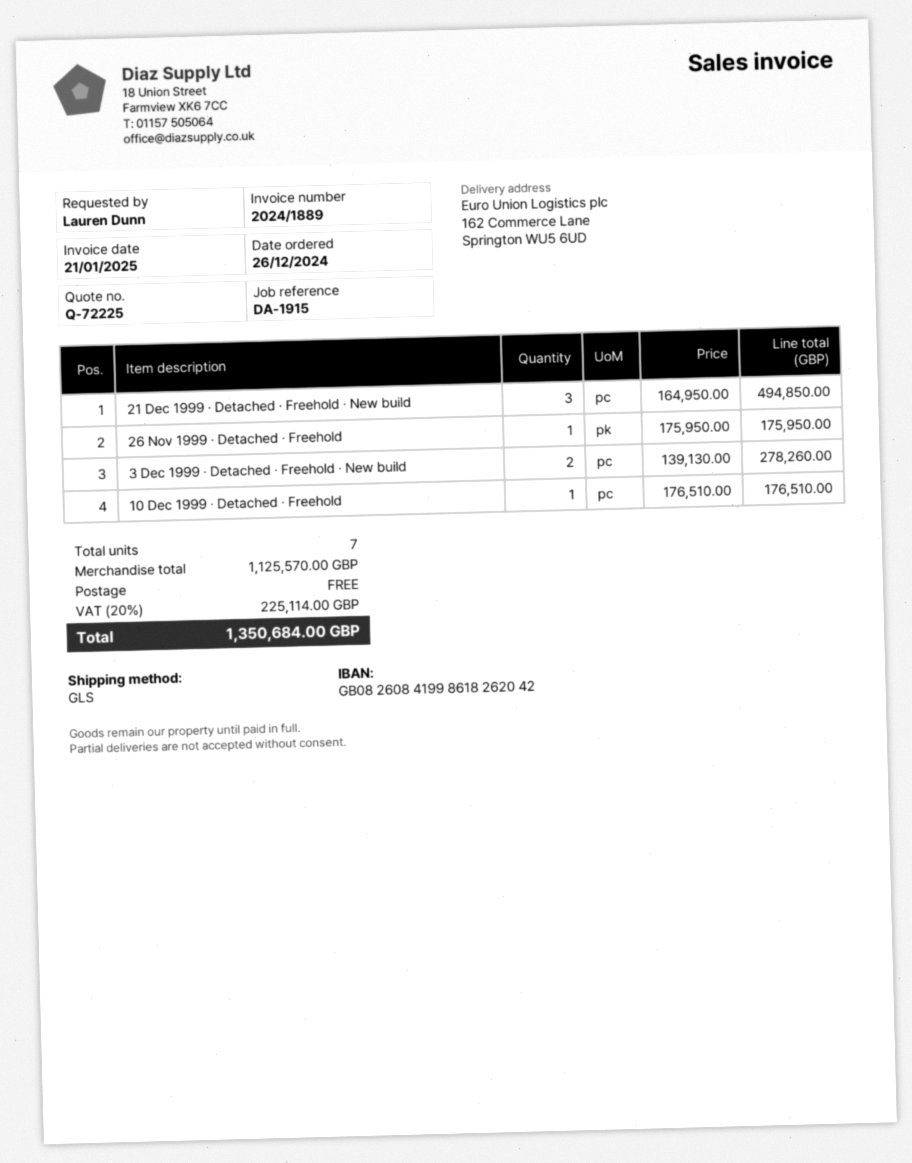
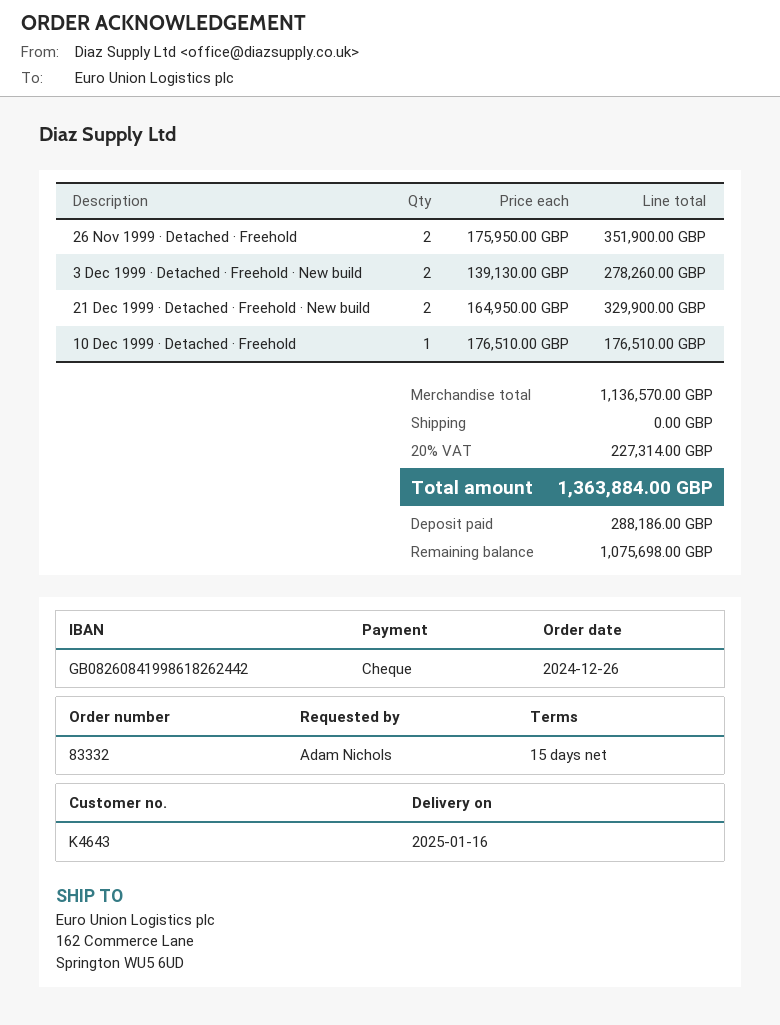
ordered by: Lauren Dunn -> Adam Nichols
bank account: GB08260841998618262042 -> GB08260841998618262442
21 Dec 1999 · Detached · Freehold · New build: 3 x 164950.00 = 494850.00 -> 2 x 164950.00 = 329900.00
26 Nov 1999 · Detached · Freehold: 1 x 175950.00 = 175950.00 -> 2 x 175950.00 = 351900.00
subtotal: 1125570.00 -> 1136570.00
tax: 20% = 225114.00 -> 20% = 227314.00
total: 1350684.00 -> 1363884.00

